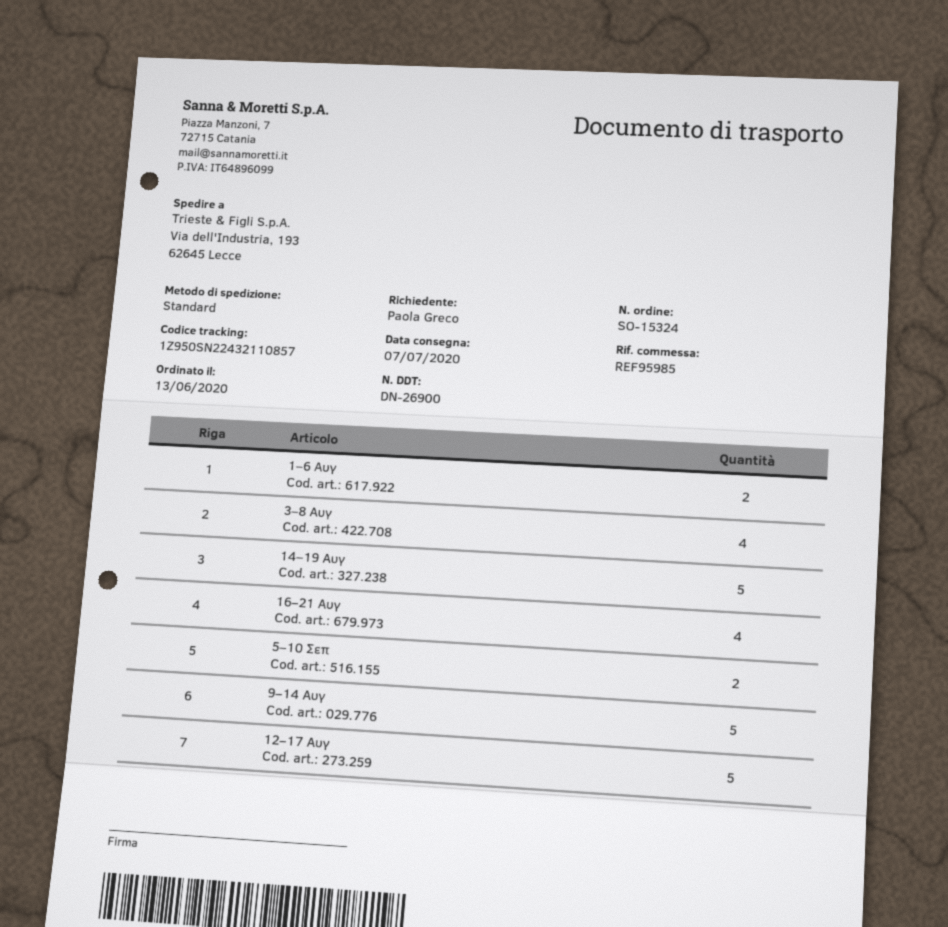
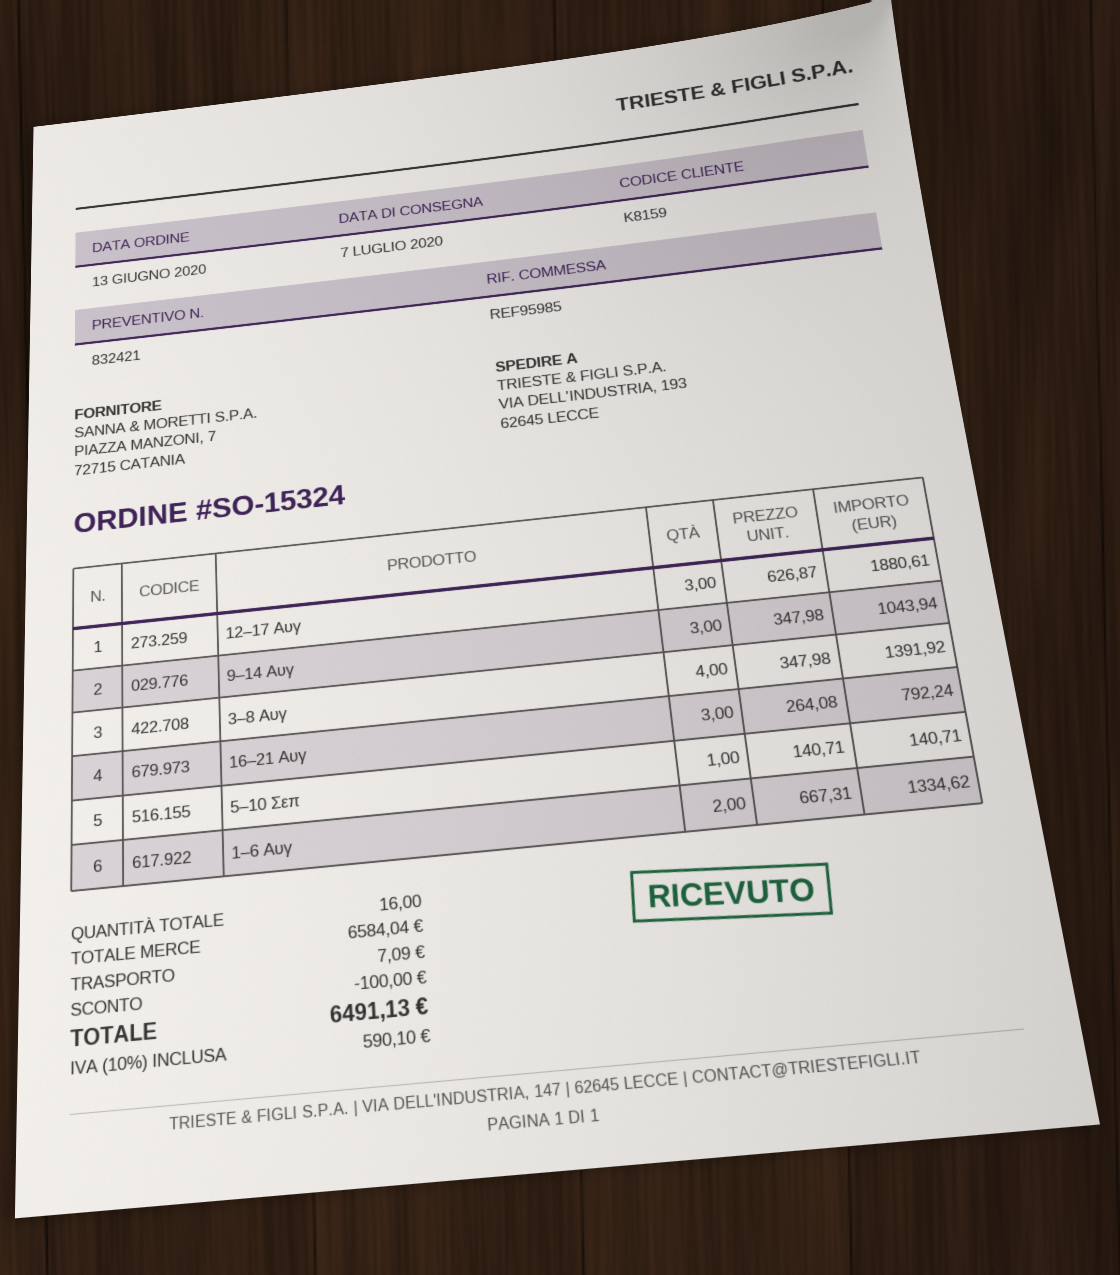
14–19 Αυγ: 5 -> none
16–21 Αυγ: 4 -> 3
5–10 Σεπ: 2 -> 1
9–14 Αυγ: 5 -> 3
12–17 Αυγ: 5 -> 3

